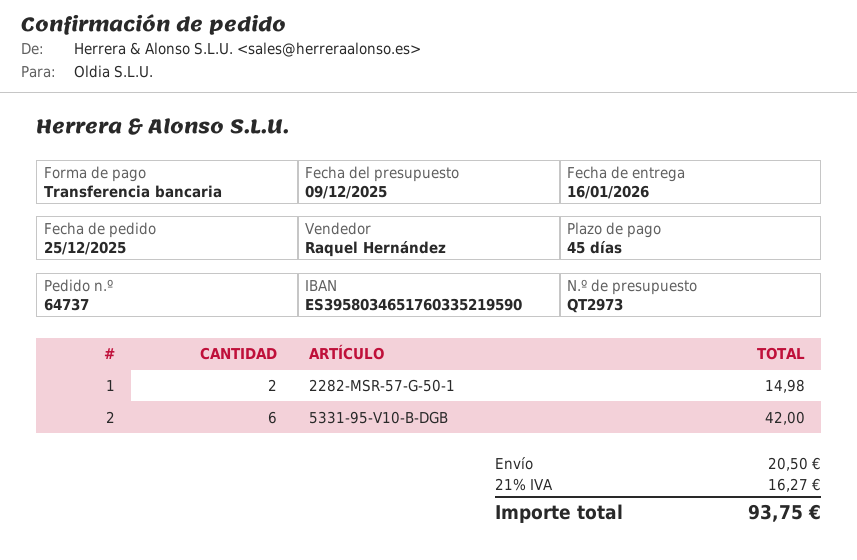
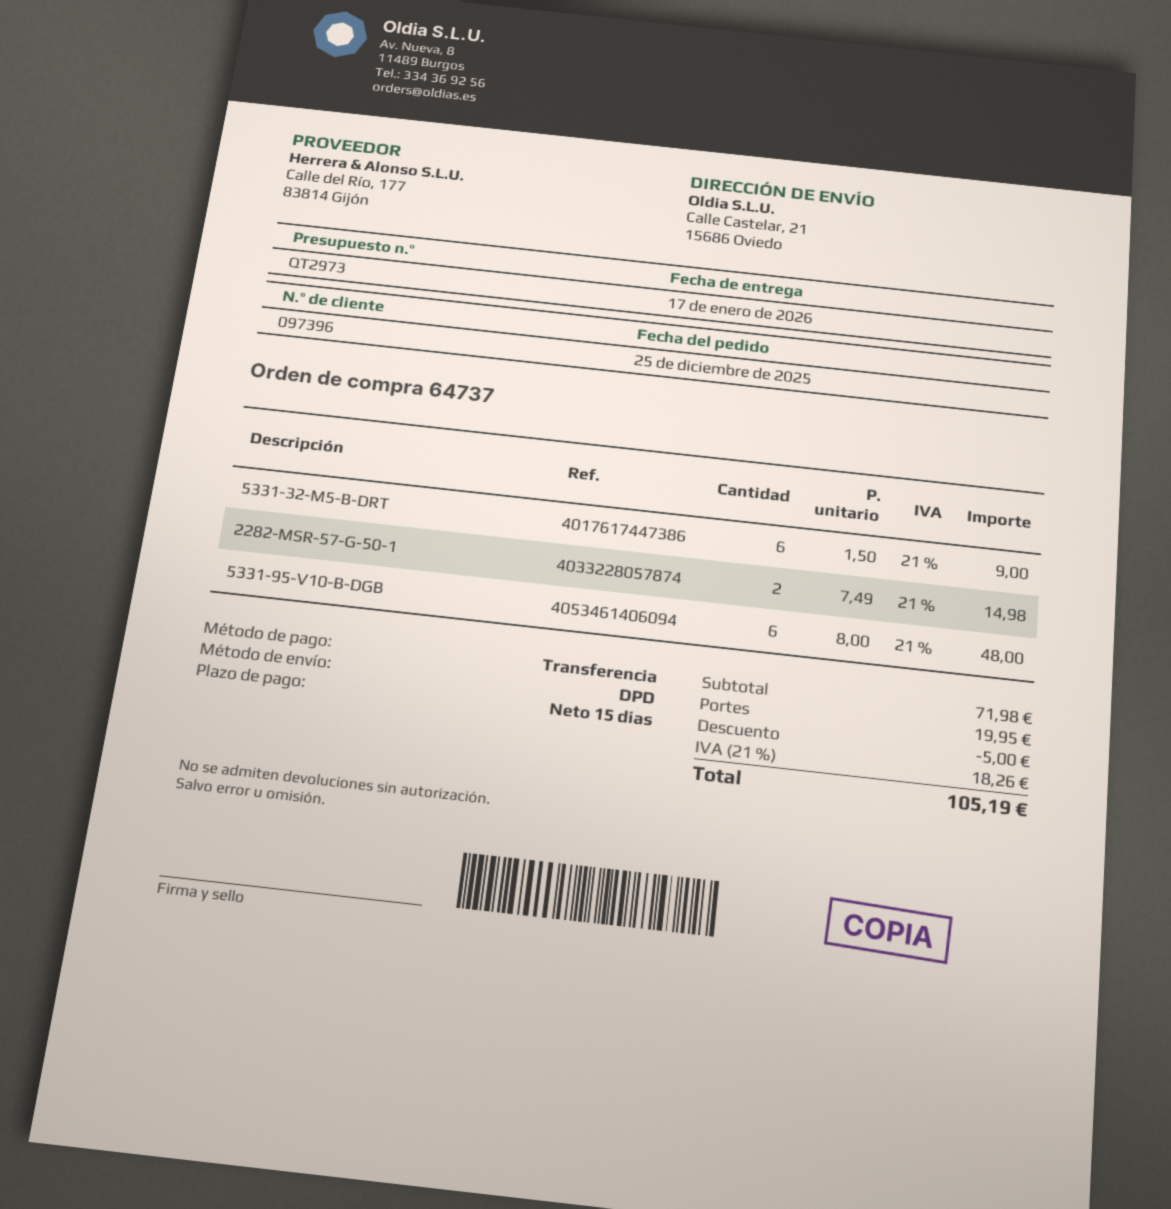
delivery date: 2026-01-16 -> 2026-01-17
payment terms: 45 days -> 15 days
5331-95-V10-B-DGB: 6 for 42.00 -> 6 for 48.00
5331-32-M5-B-DRT: none -> 6 for 9.00
discount: none -> 5.00
shipping: 20.50 -> 19.95
tax: 21% = 16.27 -> 21% = 18.26
total: 93.75 -> 105.19

